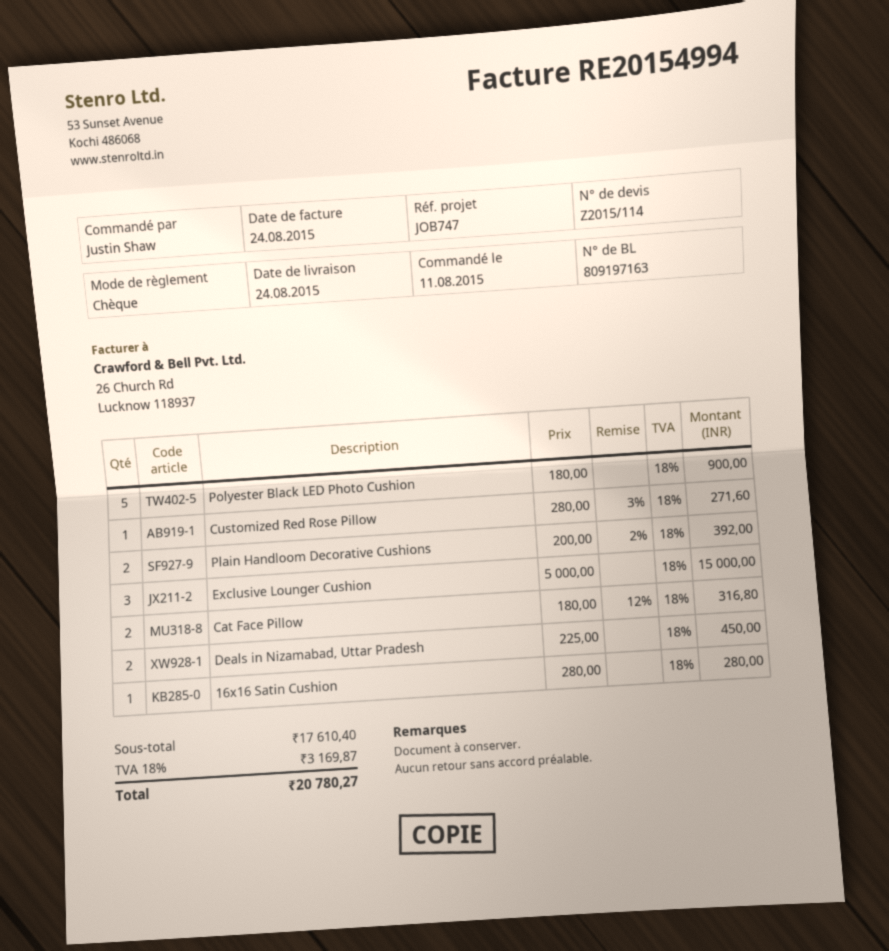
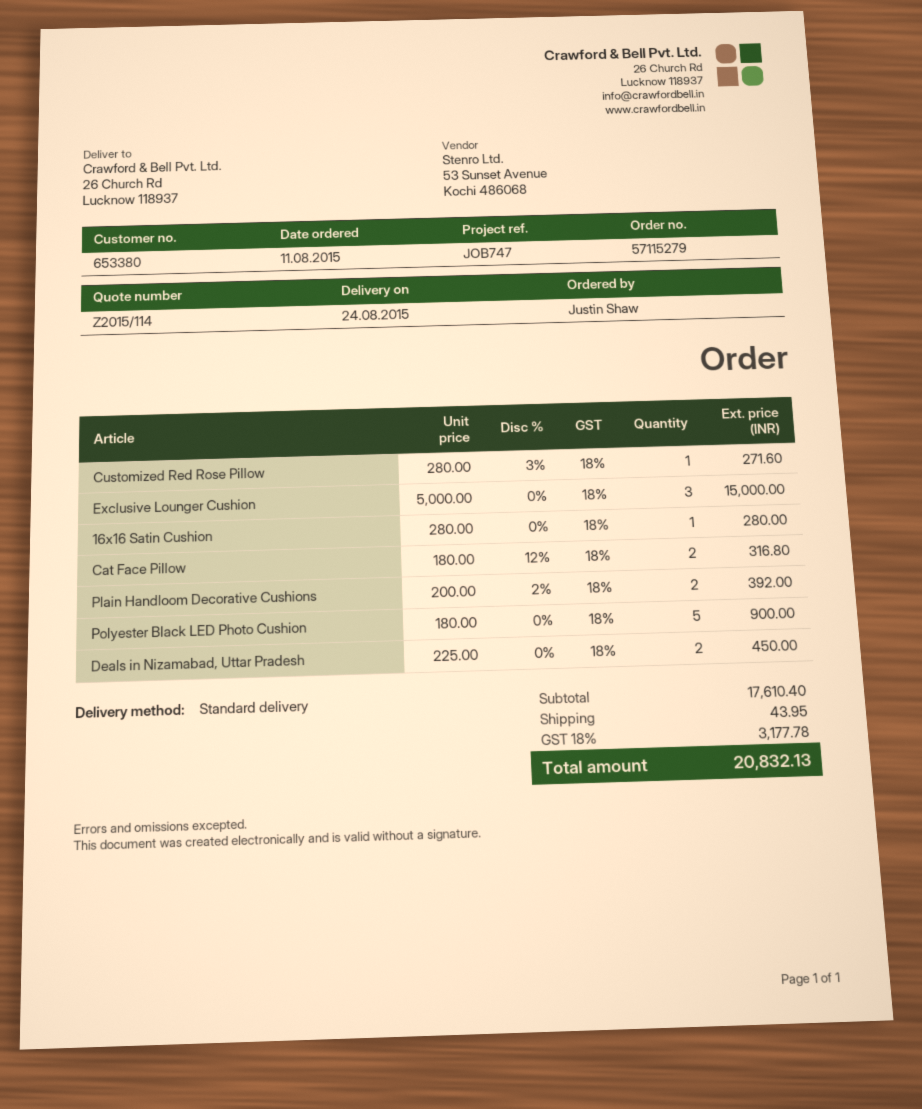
shipping: none -> 43.95
tax: 18% = 3169.87 -> 18% = 3177.78
total: 20780.27 -> 20832.13

